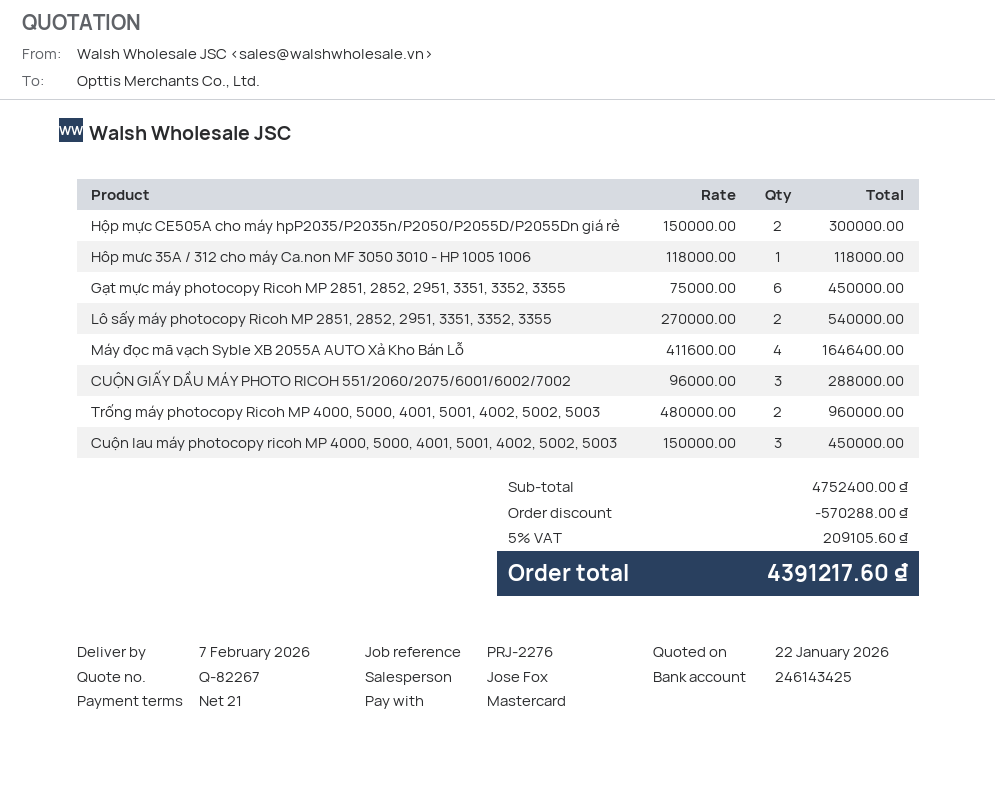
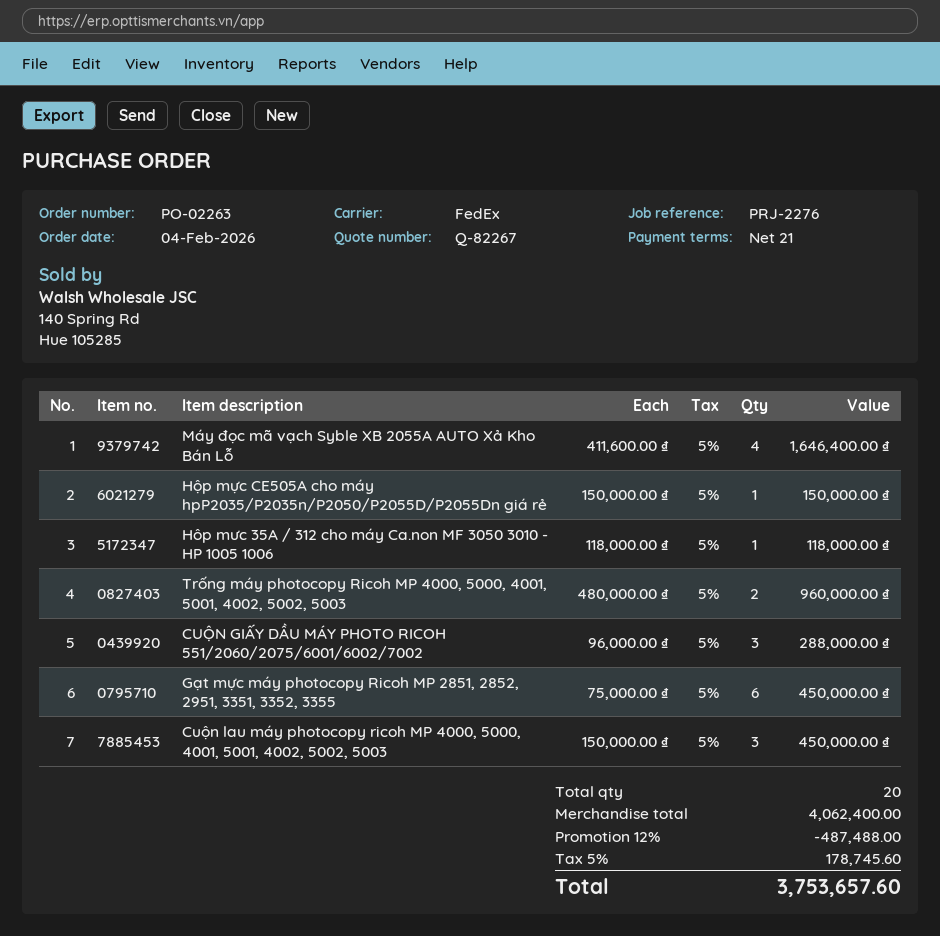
Hộp mực CE505A cho máy hpP2035/P2035n/P2050/P2055D/P2055Dn giá rẻ: 2 x 150000.00 = 300000.00 -> 1 x 150000.00 = 150000.00
Lô sấy máy photocopy Ricoh MP 2851, 2852, 2951, 3351, 3352, 3355: 2 x 270000.00 = 540000.00 -> none
subtotal: 4752400.00 -> 4062400.00
discount: 570288.00 -> 487488.00
tax: 5% = 209105.60 -> 5% = 178745.60
total: 4391217.60 -> 3753657.60

